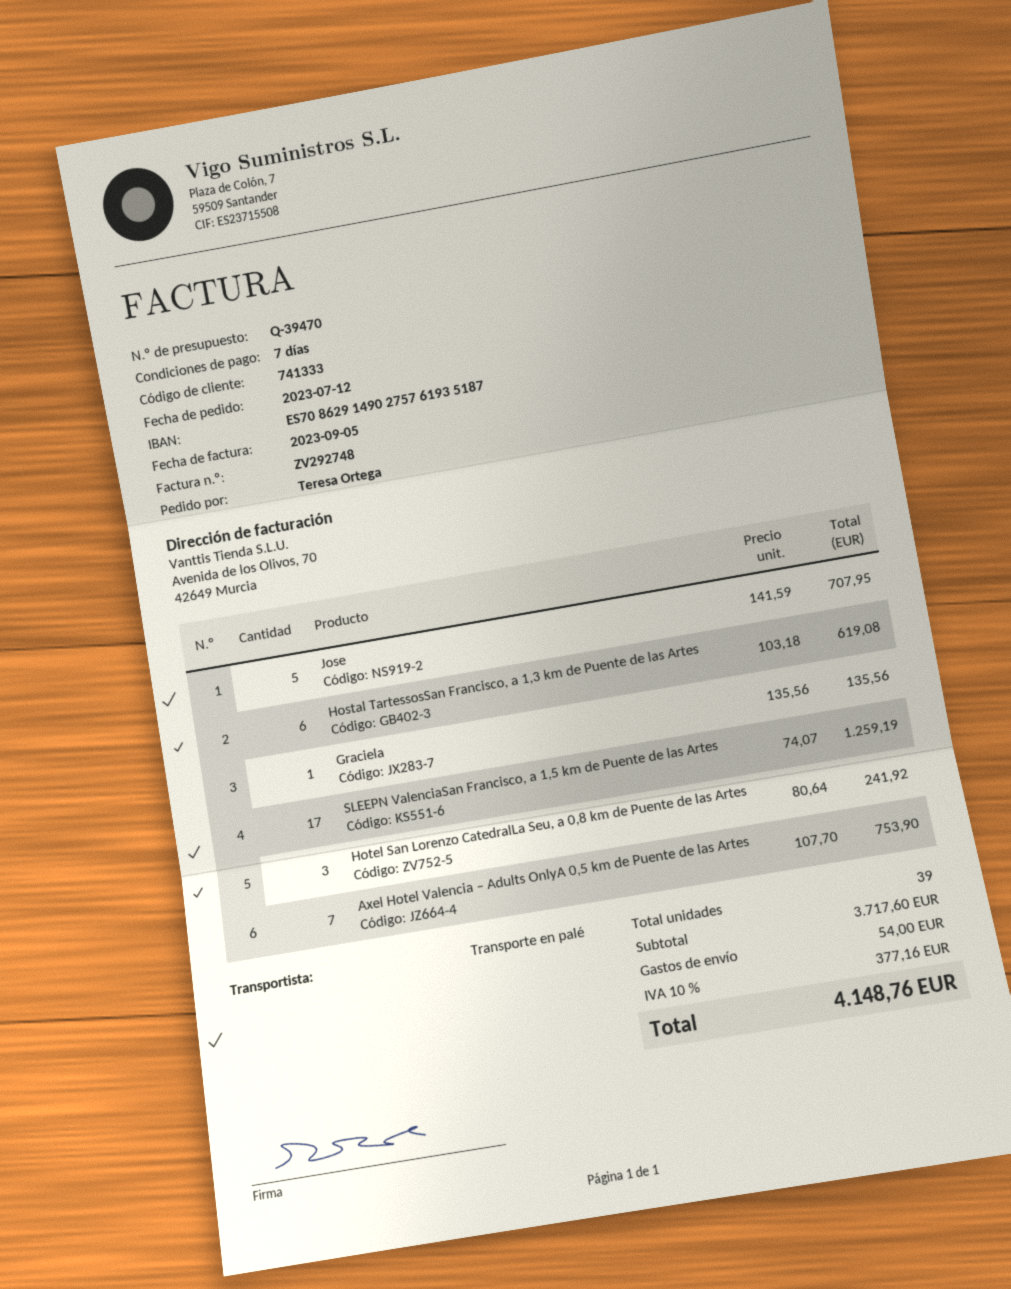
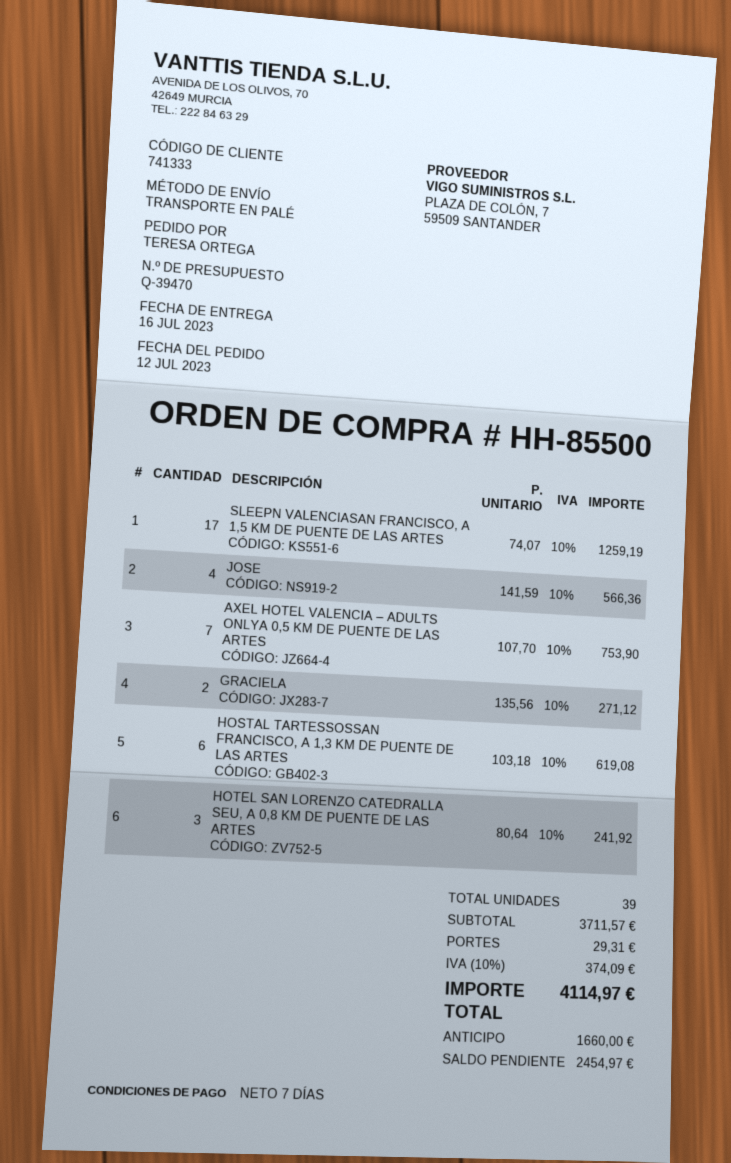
Jose: 5 x 141.59 = 707.95 -> 4 x 141.59 = 566.36
Graciela: 1 x 135.56 = 135.56 -> 2 x 135.56 = 271.12
subtotal: 3717.60 -> 3711.57
shipping: 54.00 -> 29.31
tax: 10% = 377.16 -> 10% = 374.09
total: 4148.76 -> 4114.97

